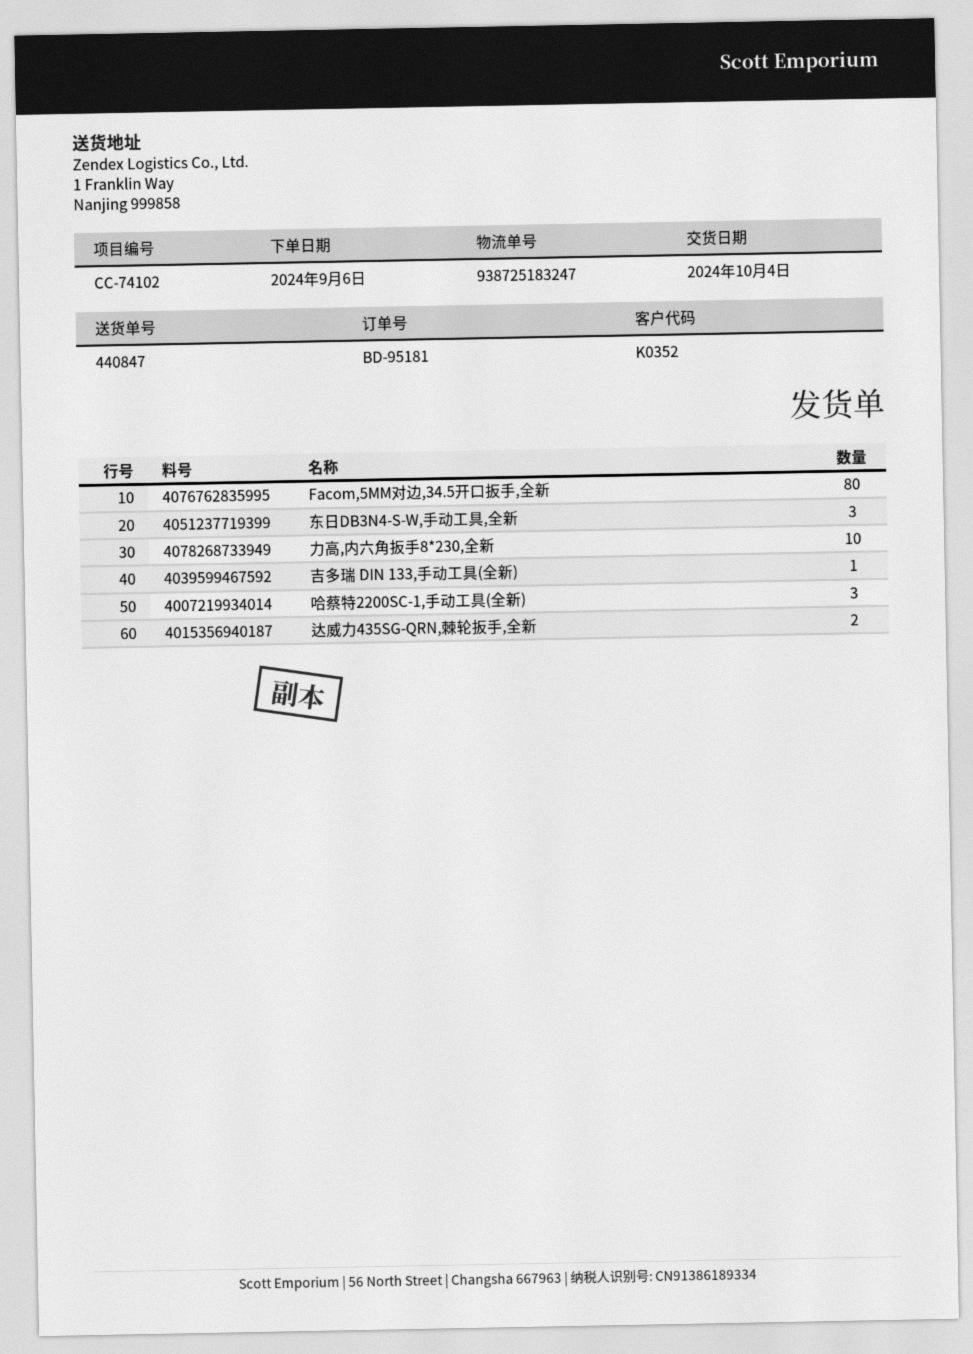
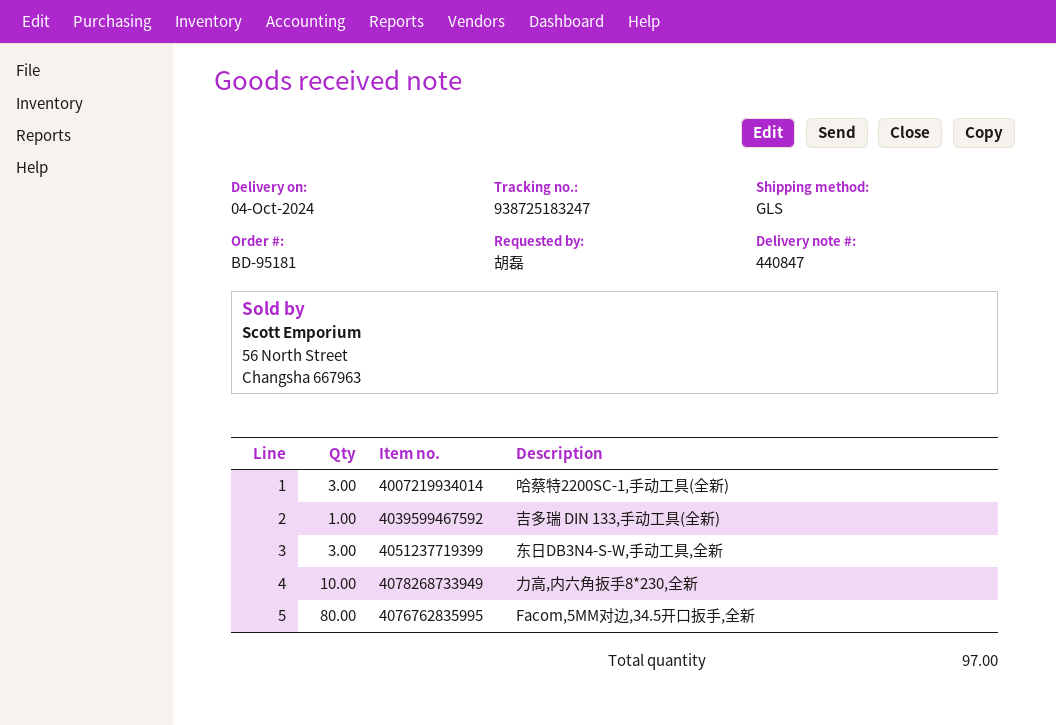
达威力435SG-QRN,棘轮扳手,全新: 2 -> none

